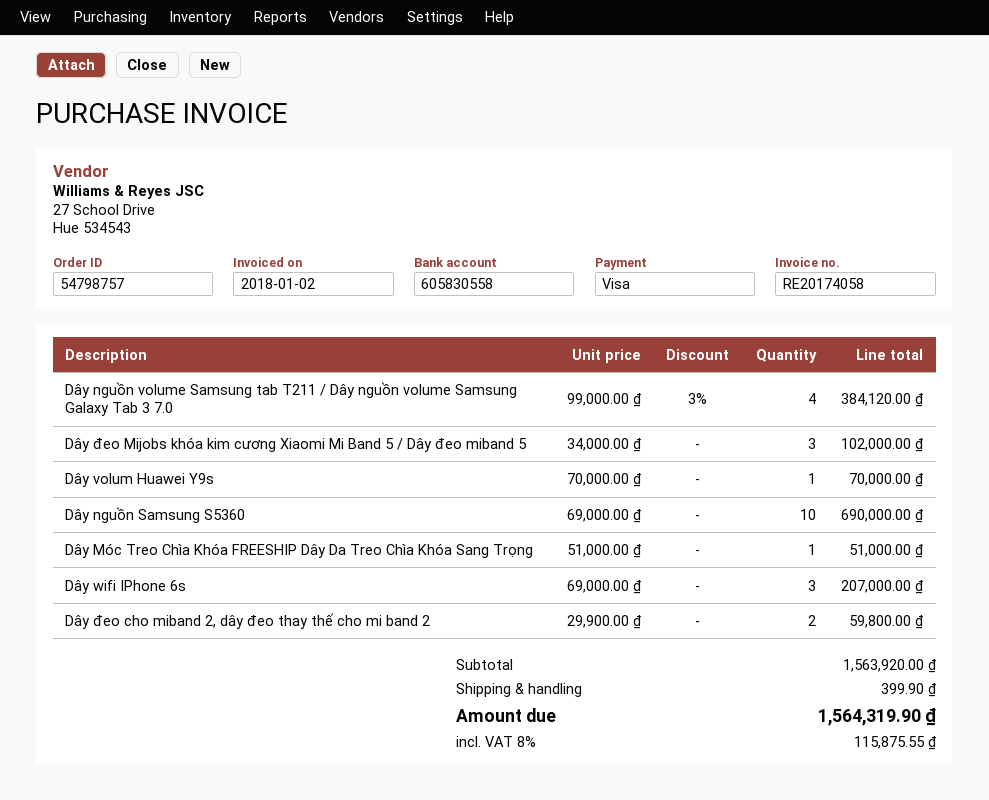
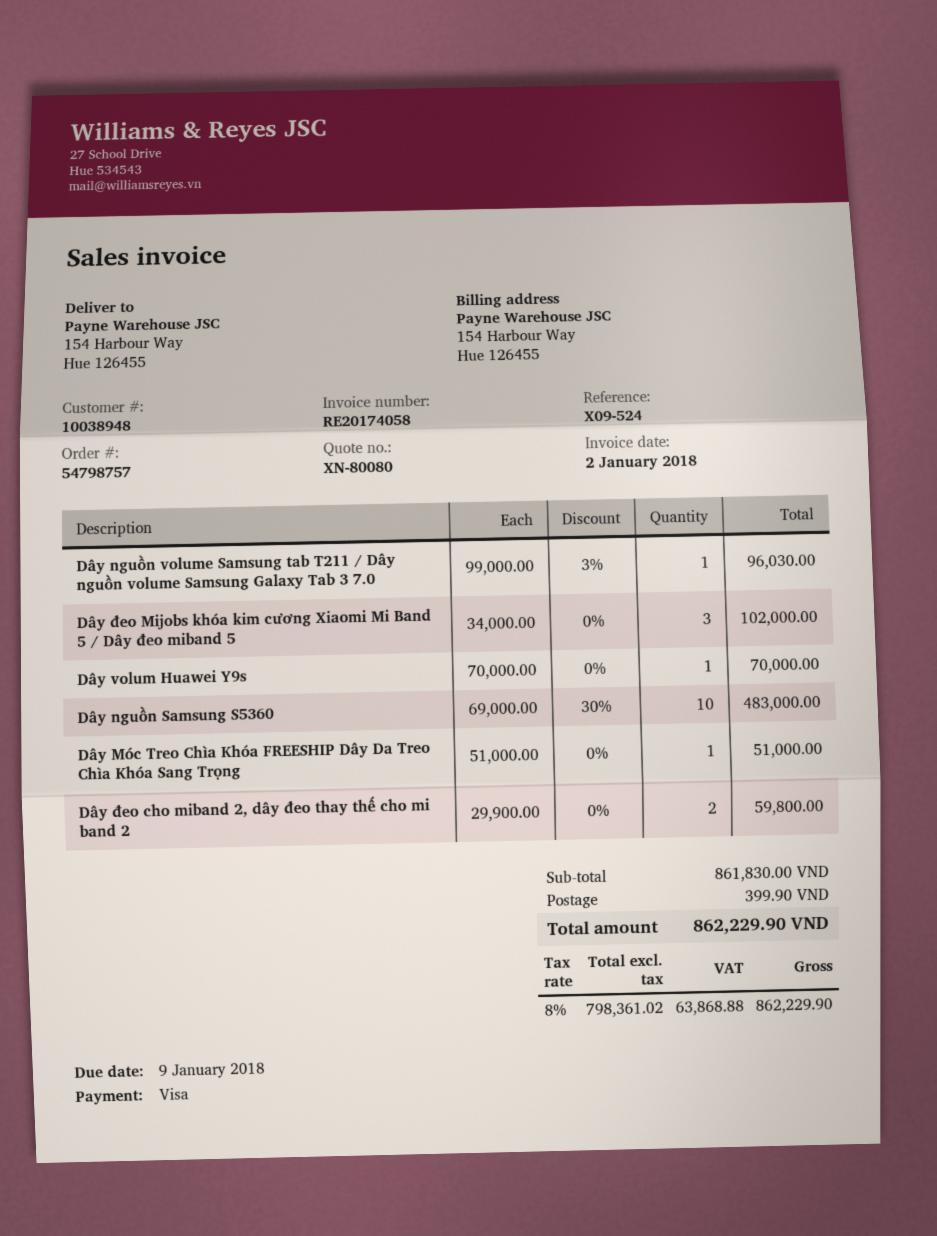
Dây nguồn volume Samsung tab T211 / Dây nguồn volume Samsung Galaxy Tab 3 7.0: 4 x 99000.00 - 3% = 384120.00 -> 1 x 99000.00 - 3% = 96030.00
Dây nguồn Samsung S5360: 10 x 69000.00 = 690000.00 -> 10 x 69000.00 - 30% = 483000.00
Dây wifi IPhone 6s: 3 x 69000.00 = 207000.00 -> none
subtotal: 1563920.00 -> 861830.00
tax: 8% = 115875.55 -> 8% = 63868.88
total: 1564319.90 -> 862229.90

